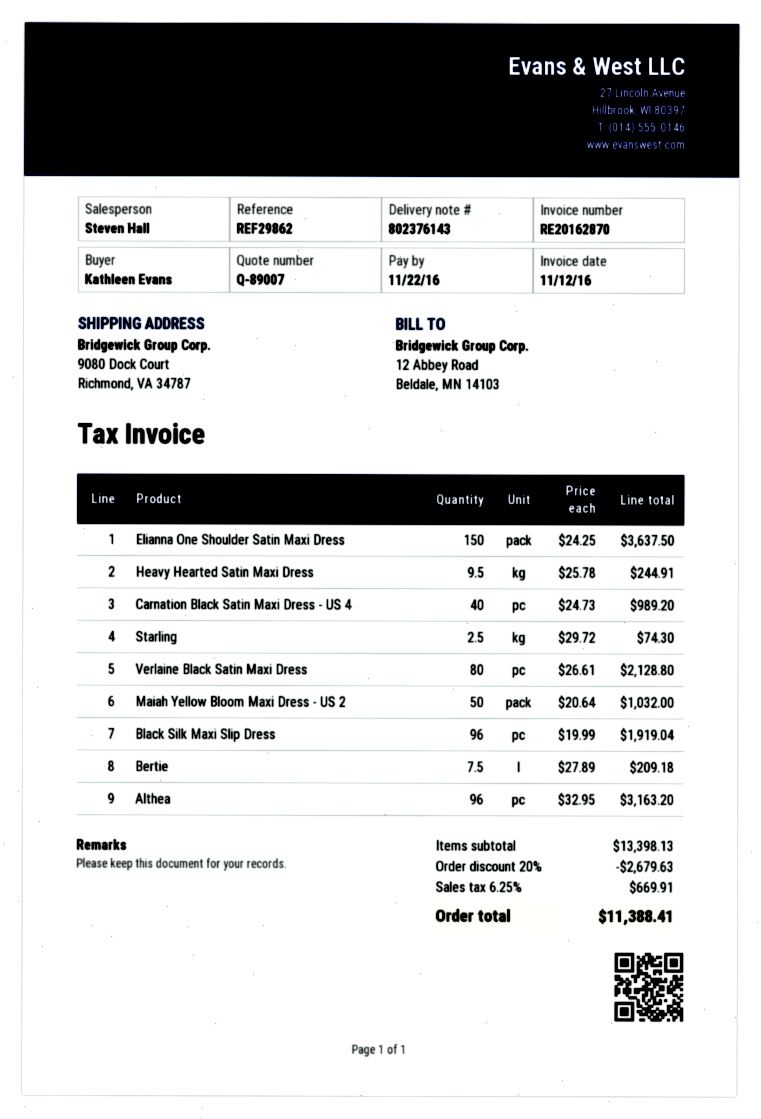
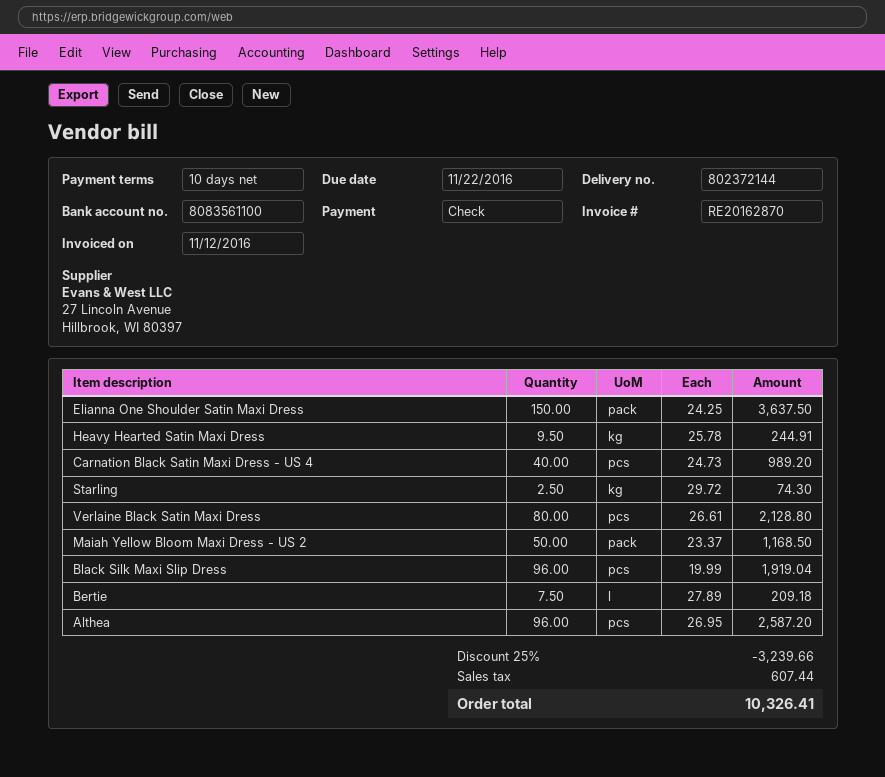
delivery note number: 802376143 -> 802372144
Maiah Yellow Bloom Maxi Dress - US 2: 50 x 20.64 = 1032.00 -> 50 x 23.37 = 1168.50
Althea: 96 x 32.95 = 3163.20 -> 96 x 26.95 = 2587.20
discount: 20% = 2679.63 -> 25% = 3239.66
tax: 669.91 -> 607.44
total: 11388.41 -> 10326.41

